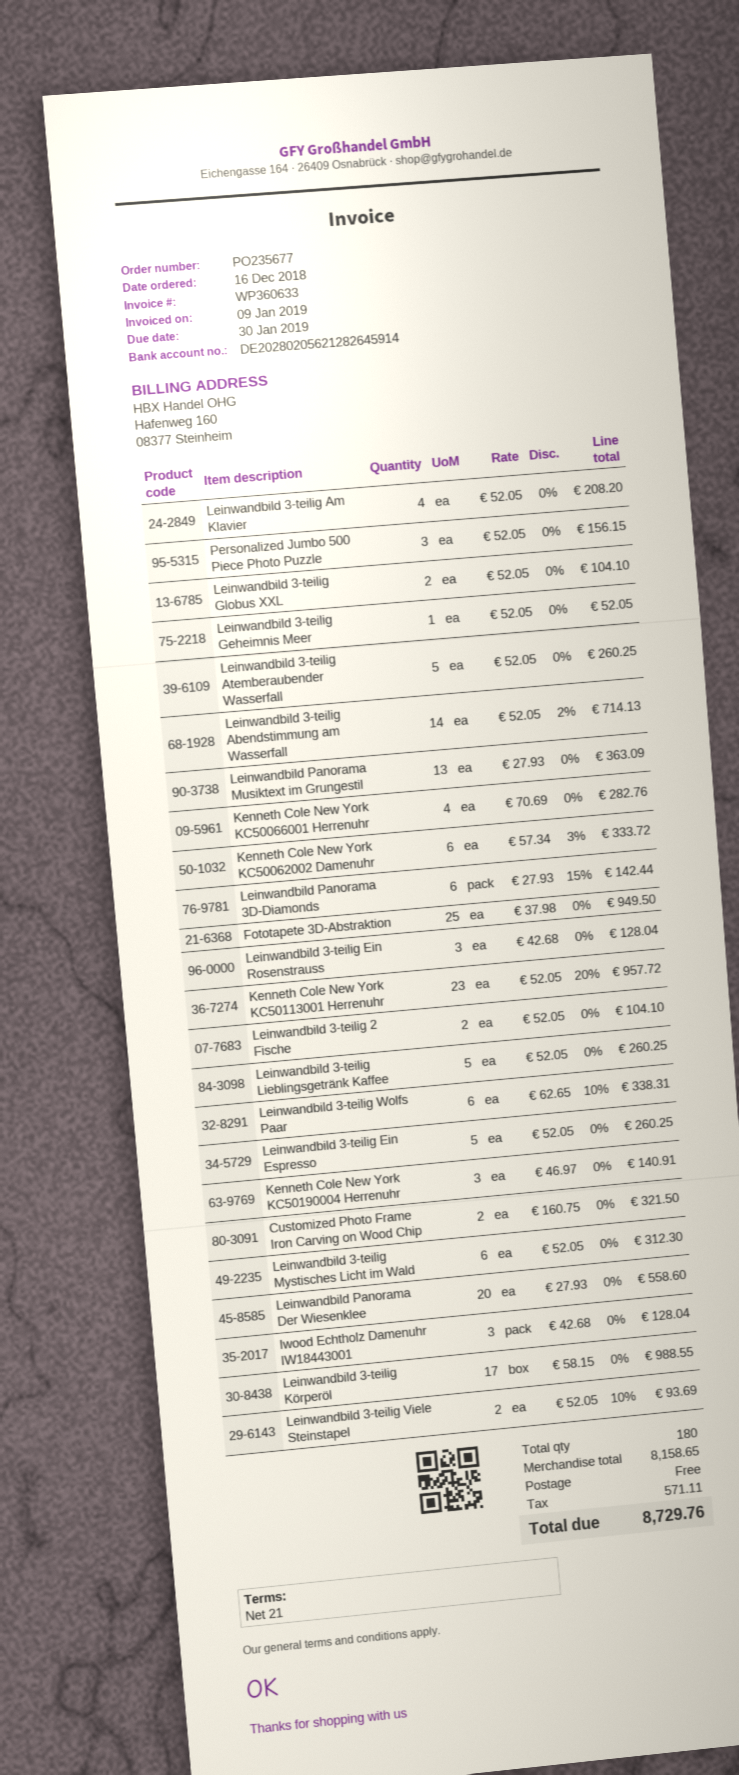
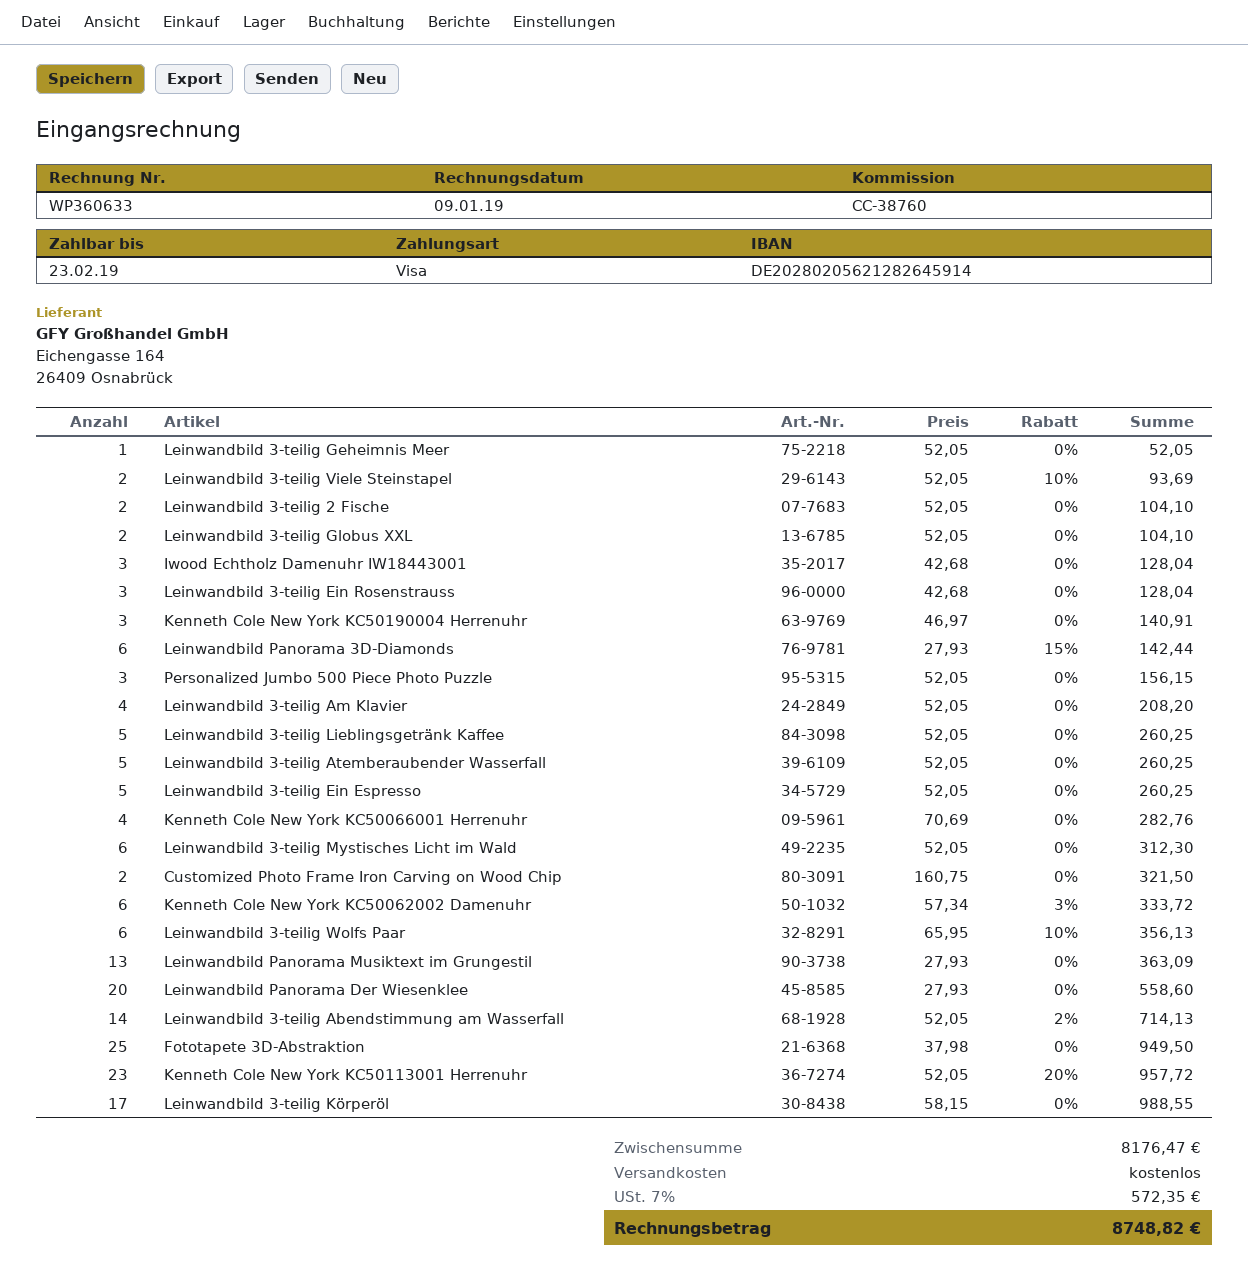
due date: 2019-01-30 -> 2019-02-23
Leinwandbild 3-teilig Wolfs Paar: 6 x 62.65 - 10% = 338.31 -> 6 x 65.95 - 10% = 356.13
subtotal: 8158.65 -> 8176.47
tax: 571.11 -> 572.35
total: 8729.76 -> 8748.82

